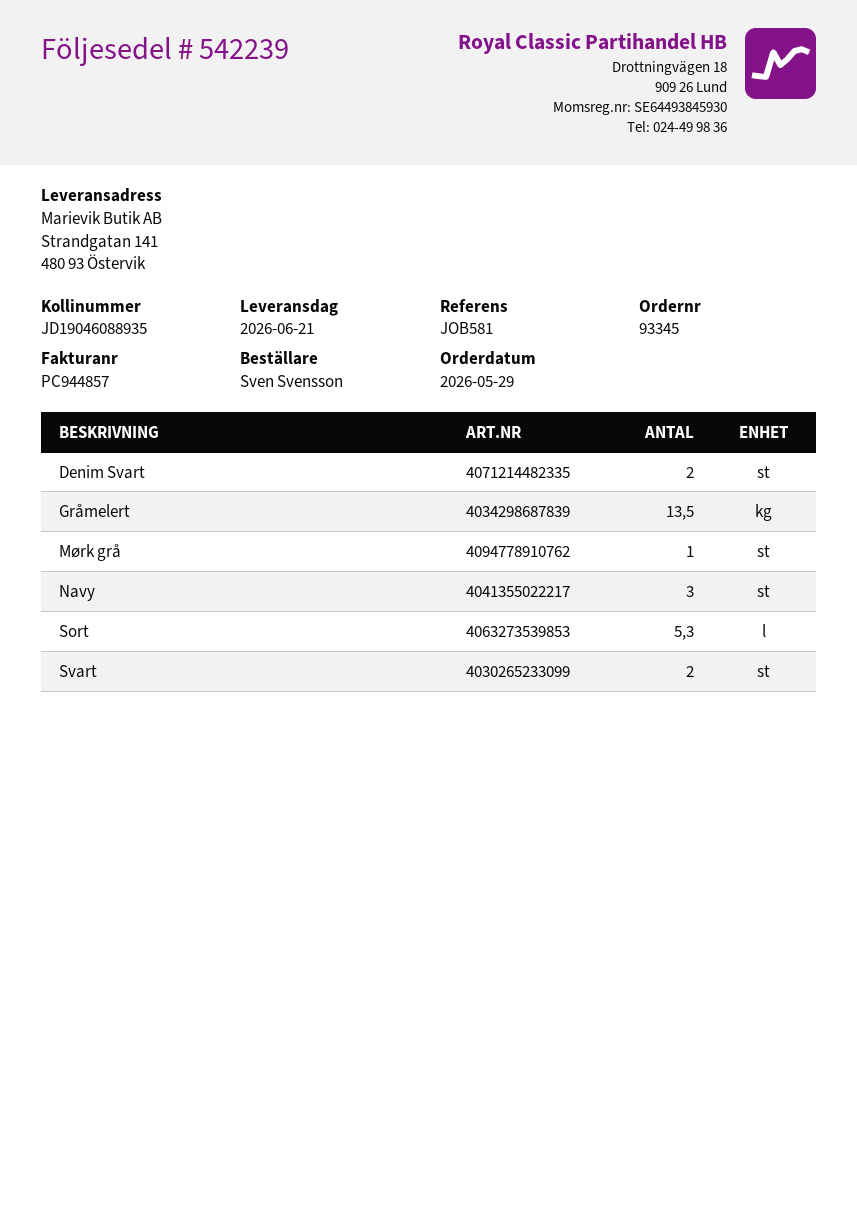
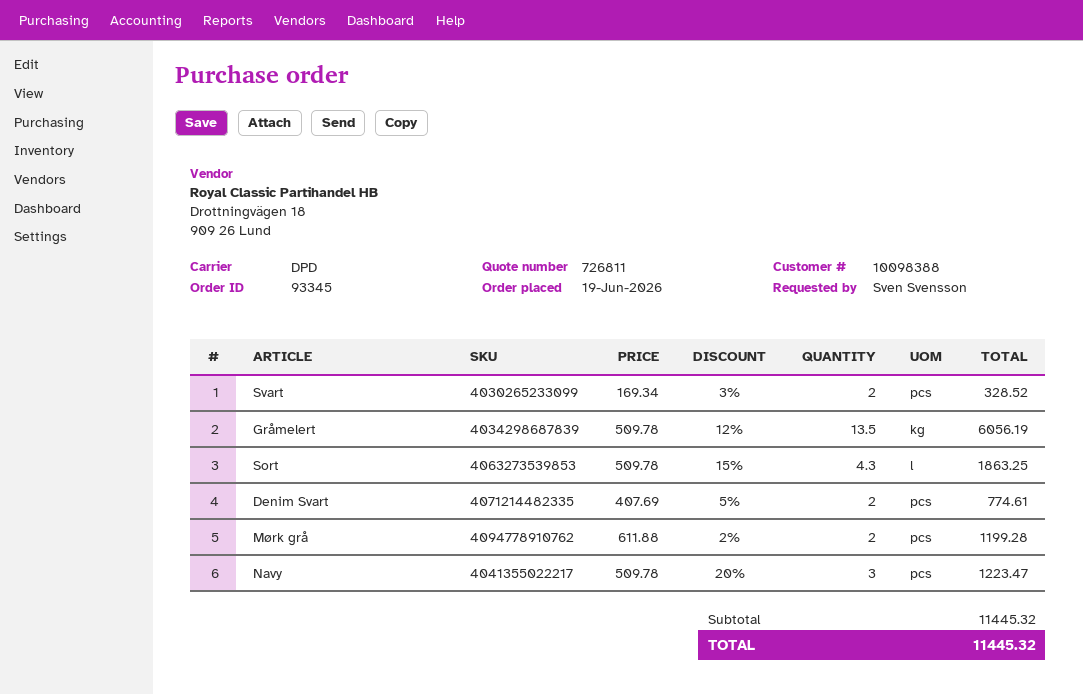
order date: 2026-05-29 -> 2026-06-19
Mørk grå: 1 -> 2
Sort: 5.3 -> 4.3

